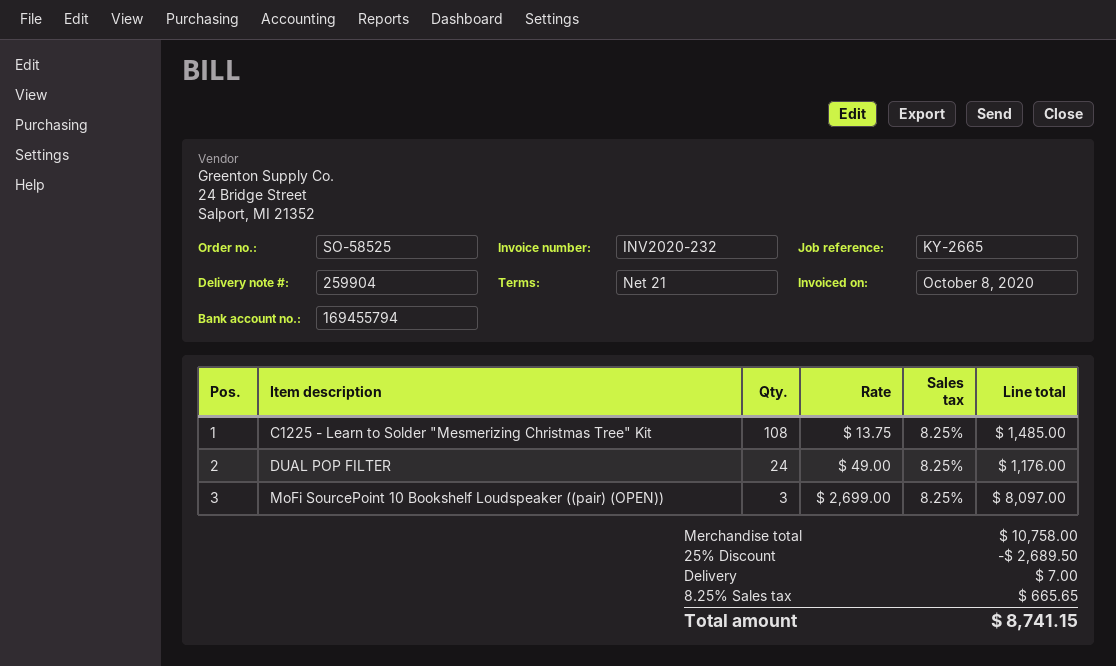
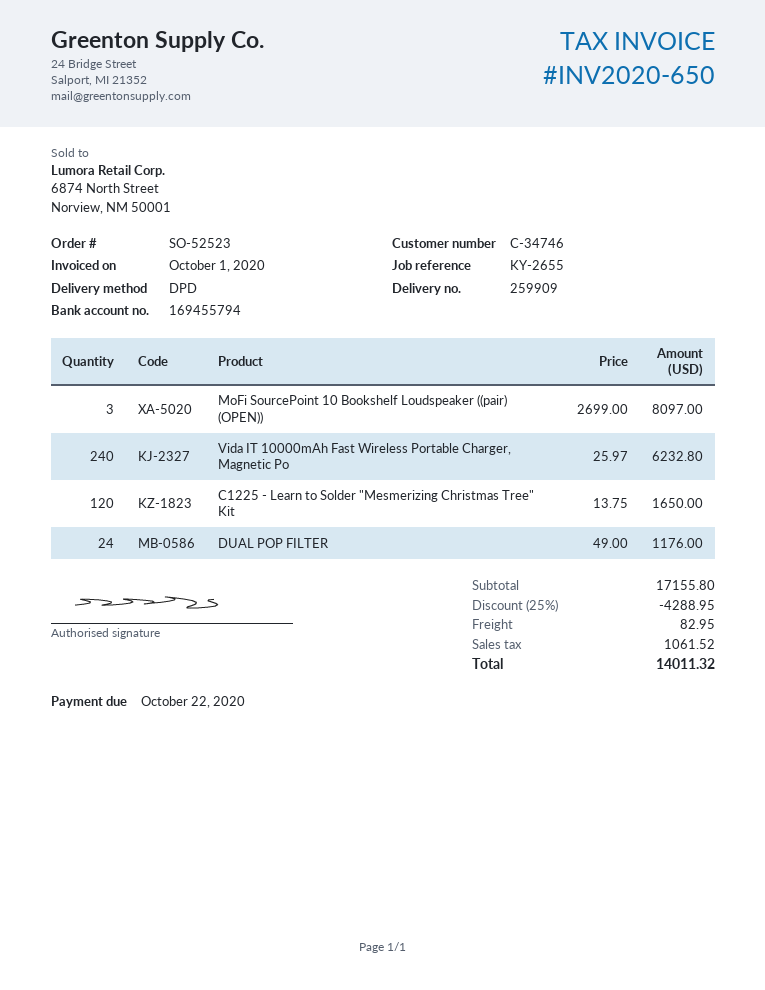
order number: SO-58525 -> SO-52523
delivery note number: 259904 -> 259909
invoice number: INV2020-232 -> INV2020-650
invoice date: 2020-10-08 -> 2020-10-01
reference: KY-2665 -> KY-2655
C1225 - Learn to Solder "Mesmerizing Christmas Tree" Kit: 108 x 13.75 = 1485.00 -> 120 x 13.75 = 1650.00
Vida IT 10000mAh Fast Wireless Portable Charger, Magnetic Po: none -> 240 x 25.97 = 6232.80
subtotal: 10758.00 -> 17155.80
discount: 25% = 2689.50 -> 25% = 4288.95
shipping: 7.00 -> 82.95
tax: 665.65 -> 1061.52
total: 8741.15 -> 14011.32

